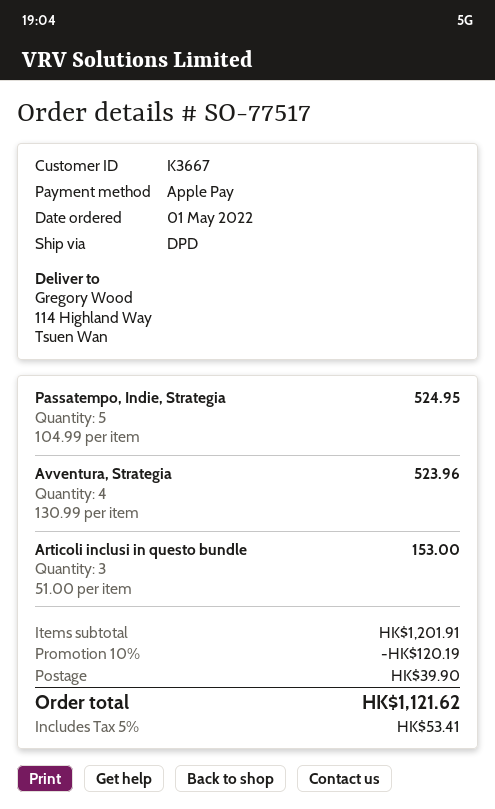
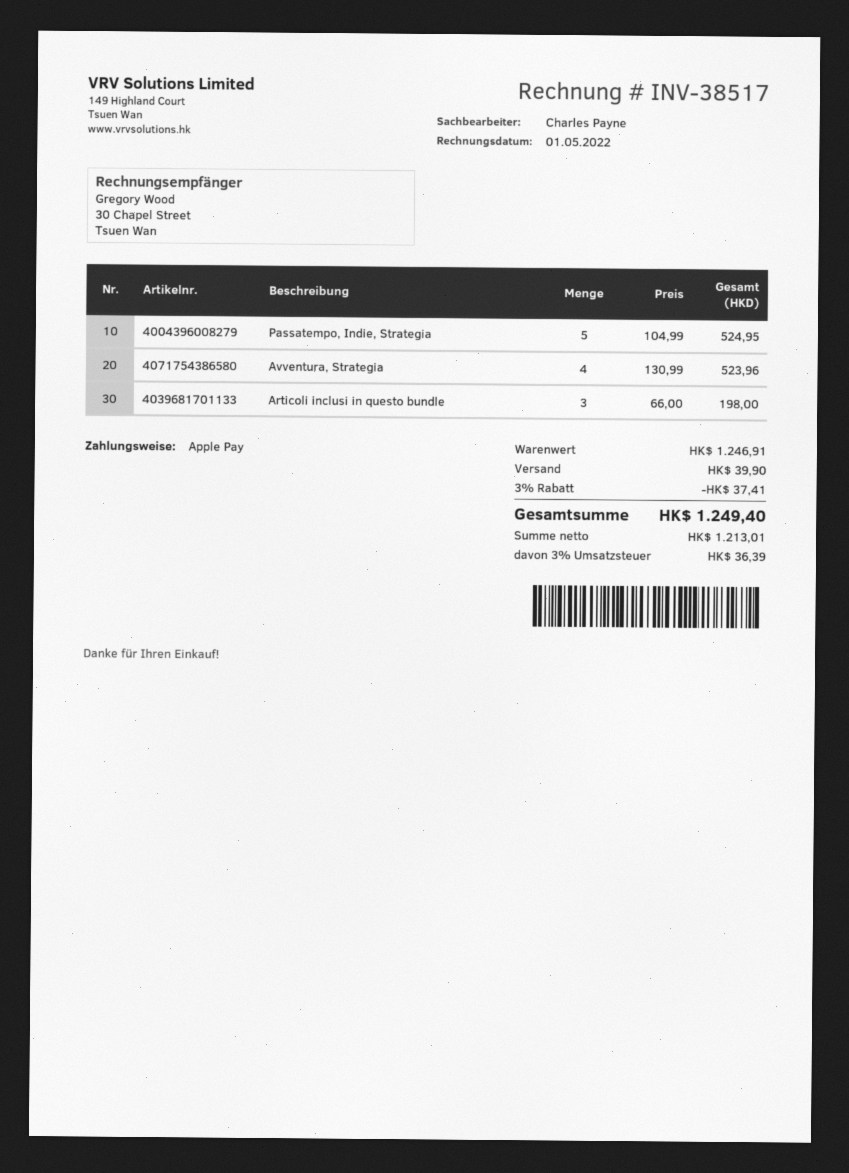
Articoli inclusi in questo bundle: 3 x 51.00 = 153.00 -> 3 x 66.00 = 198.00
subtotal: 1201.91 -> 1246.91
discount: 10% = 120.19 -> 3% = 37.41
tax: 5% = 53.41 -> 3% = 36.39
total: 1121.62 -> 1249.40

